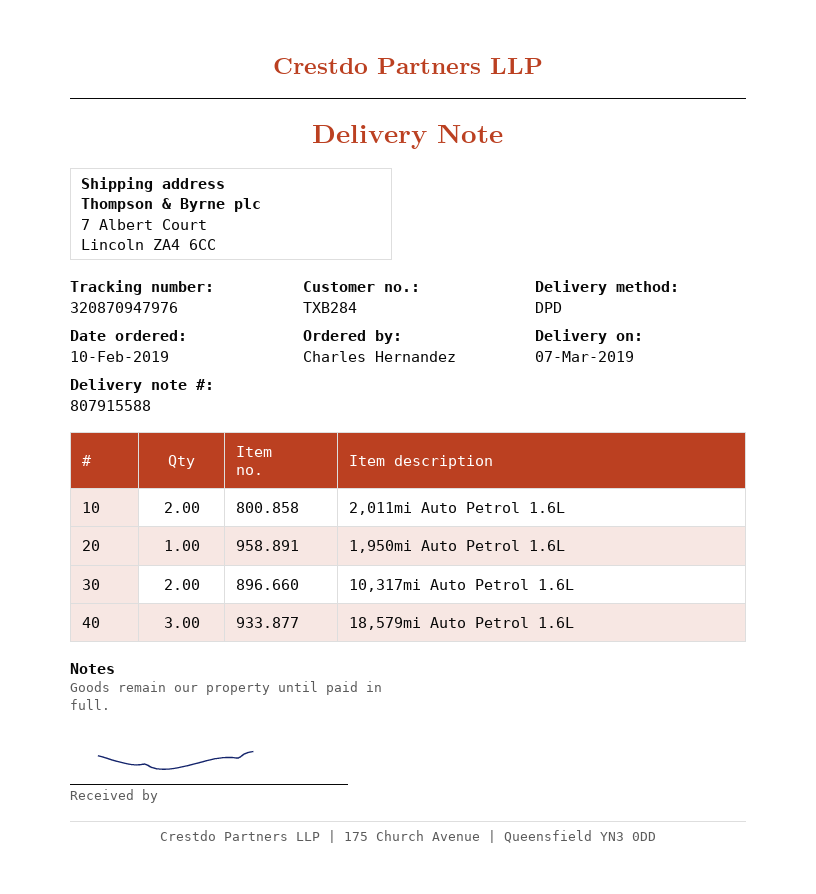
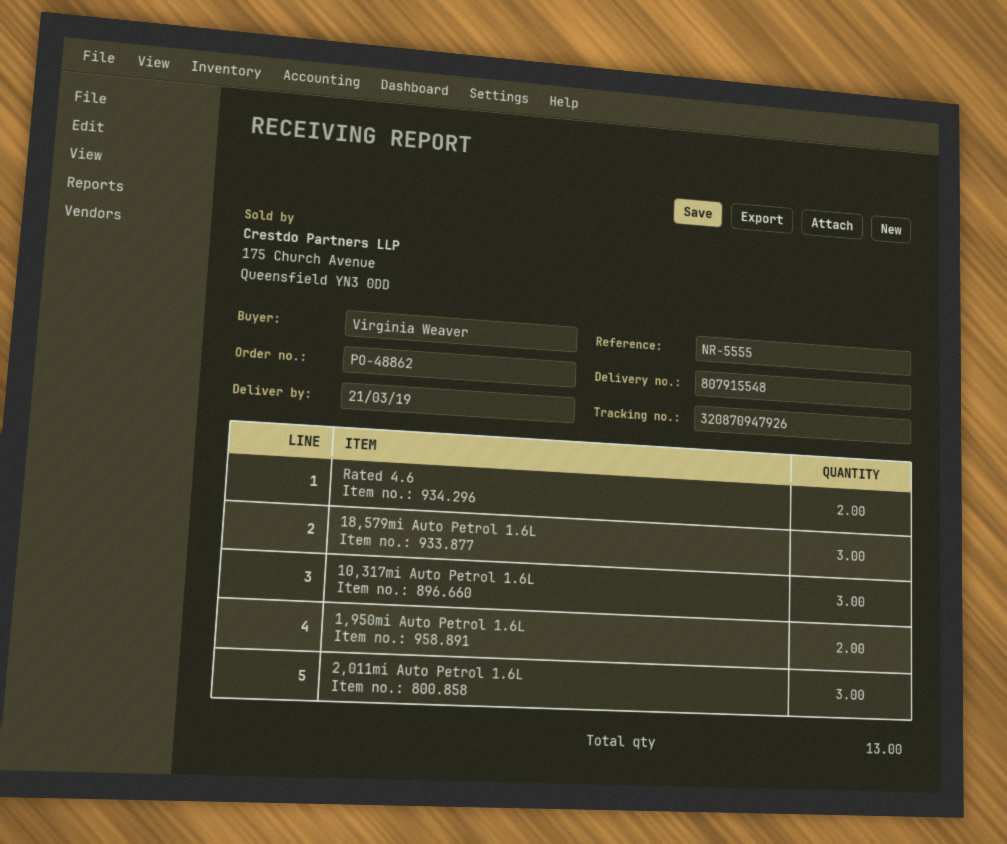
delivery note number: 807915588 -> 807915548
delivery date: 2019-03-07 -> 2019-03-21
ordered by: Charles Hernandez -> Virginia Weaver
tracking number: 320870947976 -> 320870947926
2,011mi Auto Petrol 1.6L: 2 -> 3
1,950mi Auto Petrol 1.6L: 1 -> 2
10,317mi Auto Petrol 1.6L: 2 -> 3
Rated 4.6: none -> 2

